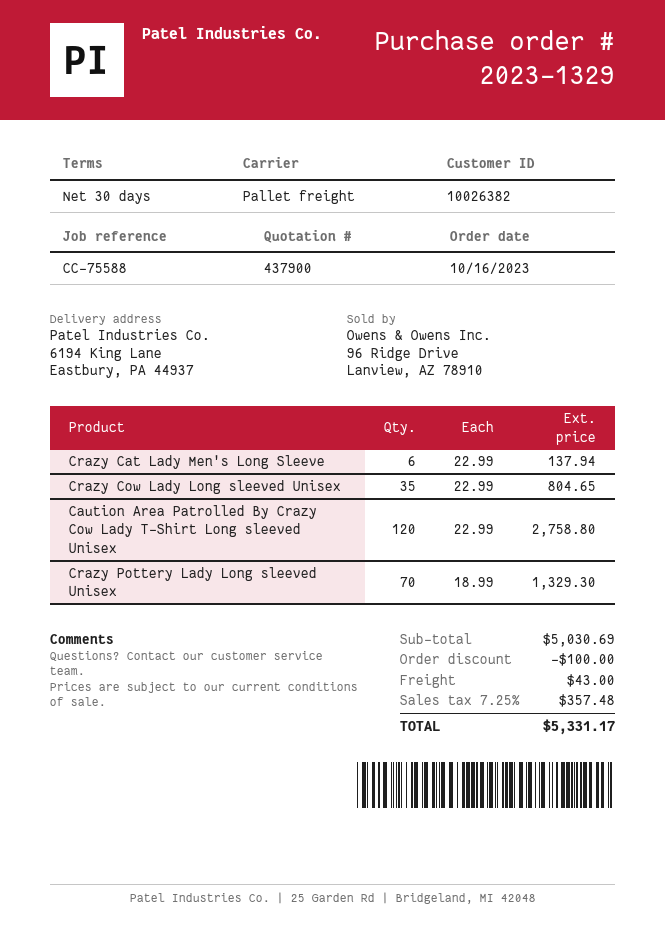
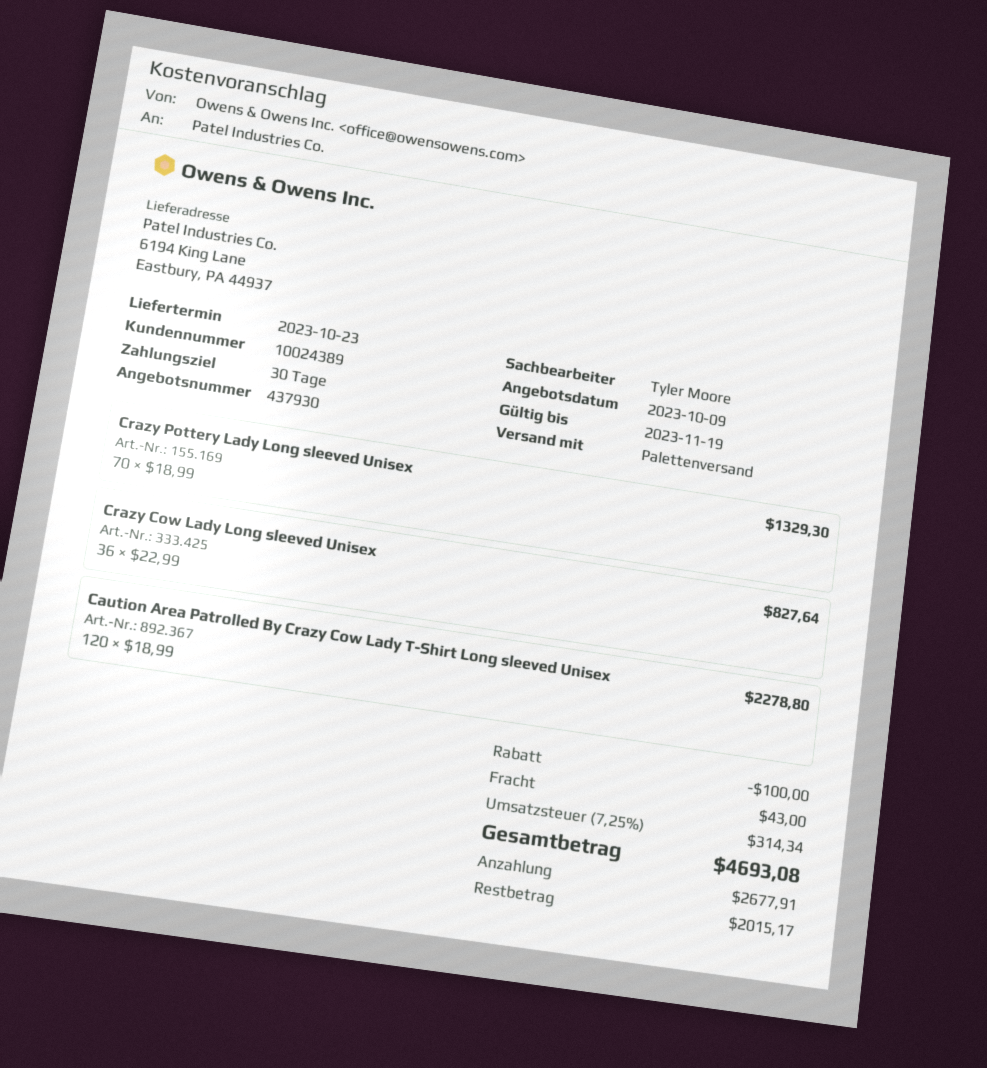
quote number: 437900 -> 437930
customer number: 10026382 -> 10024389
Crazy Cat Lady Men's Long Sleeve: 6 x 22.99 = 137.94 -> none
Crazy Cow Lady Long sleeved Unisex: 35 x 22.99 = 804.65 -> 36 x 22.99 = 827.64
Caution Area Patrolled By Crazy Cow Lady T-Shirt Long sleeved Unisex: 120 x 22.99 = 2758.80 -> 120 x 18.99 = 2278.80
tax: 7.25% = 357.48 -> 7.25% = 314.34
total: 5331.17 -> 4693.08

